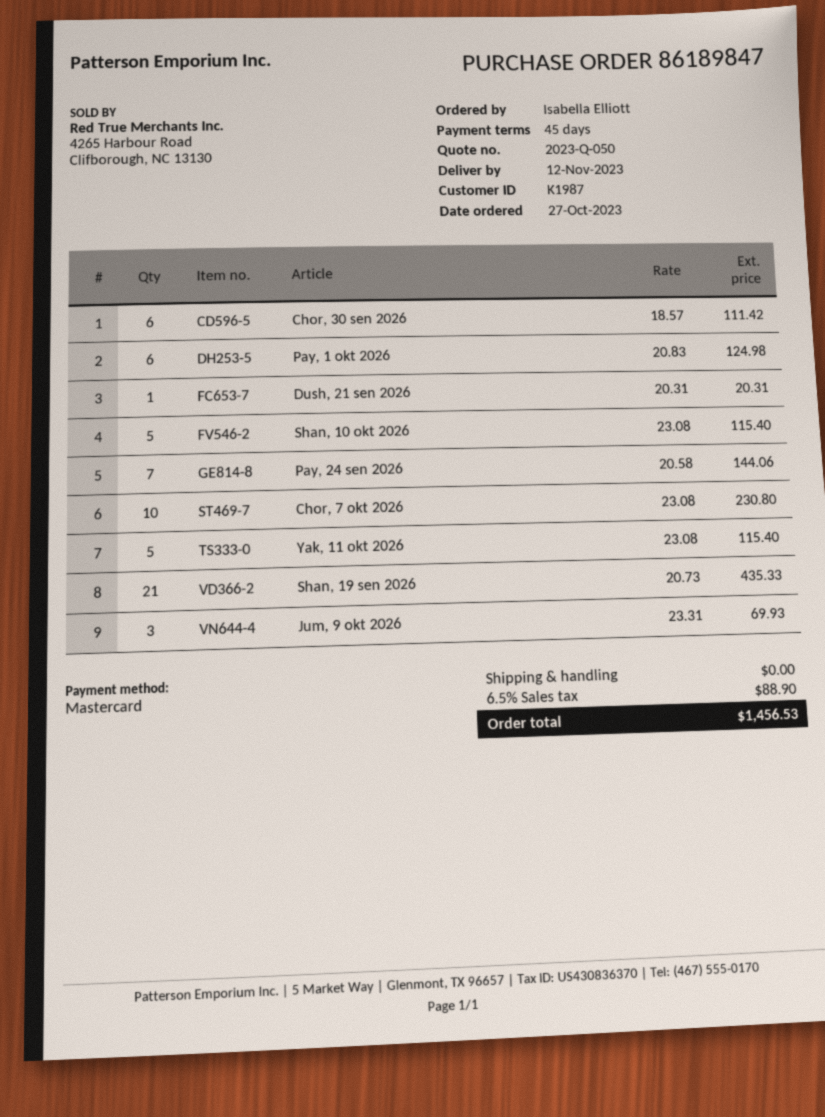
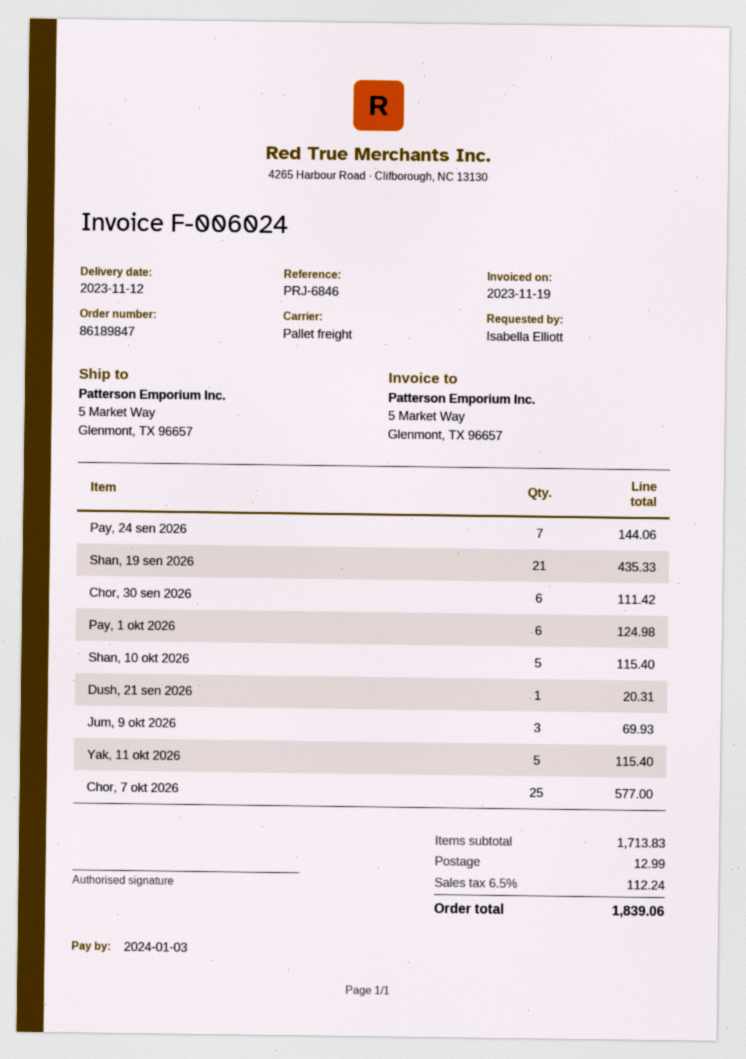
Chor, 7 okt 2026: 10 for 230.80 -> 25 for 577.00
shipping: 0.00 -> 12.99
tax: 6.5% = 88.90 -> 6.5% = 112.24
total: 1456.53 -> 1839.06

